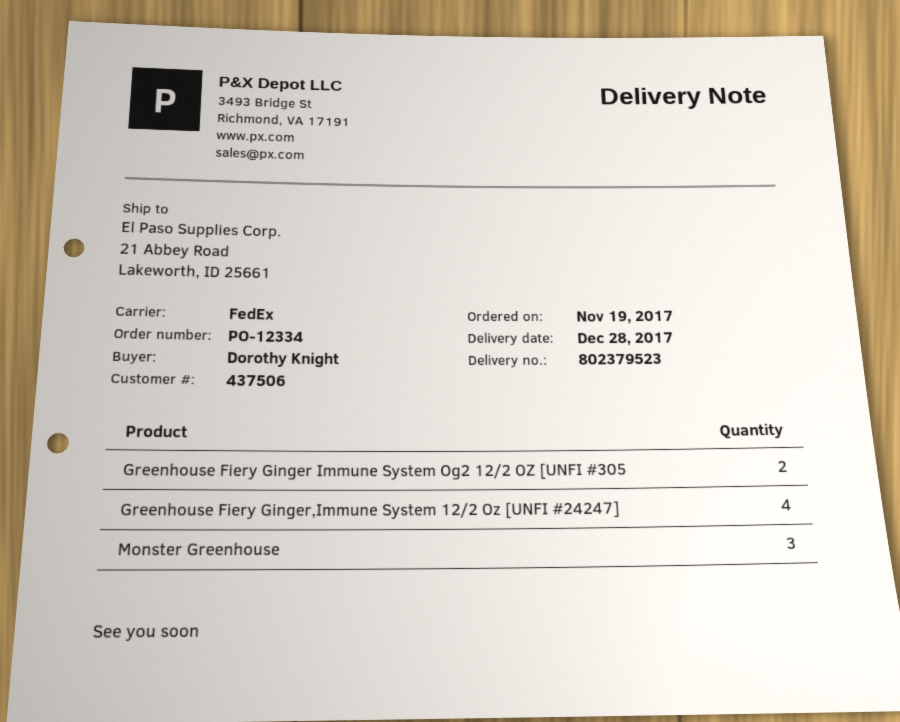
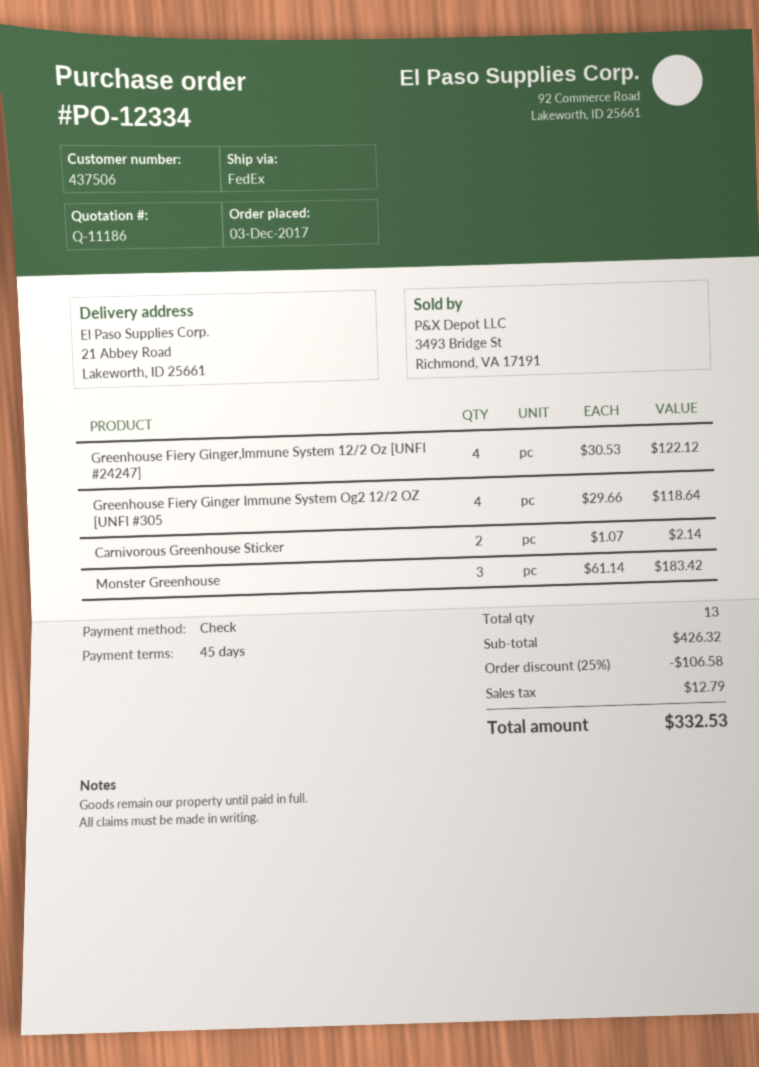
order date: 2017-11-19 -> 2017-12-03
Greenhouse Fiery Ginger Immune System Og2 12/2 OZ [UNFI #305: 2 -> 4
Carnivorous Greenhouse Sticker: none -> 2

